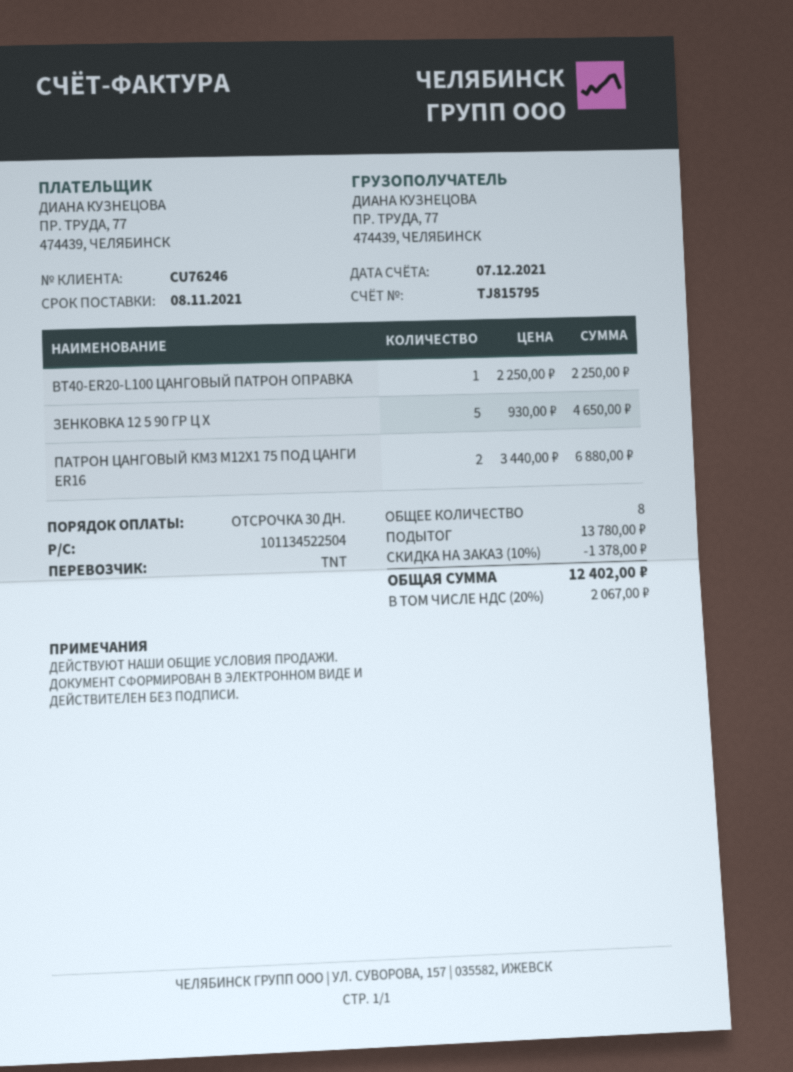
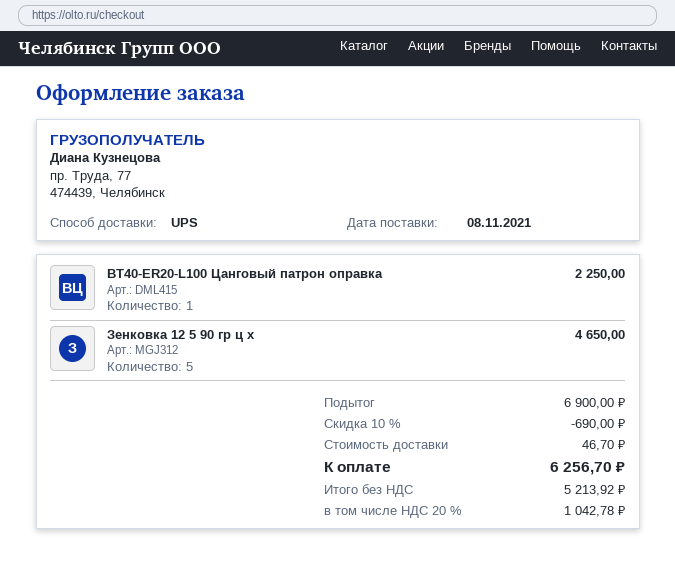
shipping method: TNT -> UPS
ПАТРОН ЦАНГОВЫЙ КМ3 M12Х1 75 ПОД ЦАНГИ ER16: 2 for 6880.00 -> none
subtotal: 13780.00 -> 6900.00
discount: 10% = 1378.00 -> 10% = 690.00
shipping: none -> 46.70
tax: 20% = 2067.00 -> 20% = 1042.78
total: 12402.00 -> 6256.70

